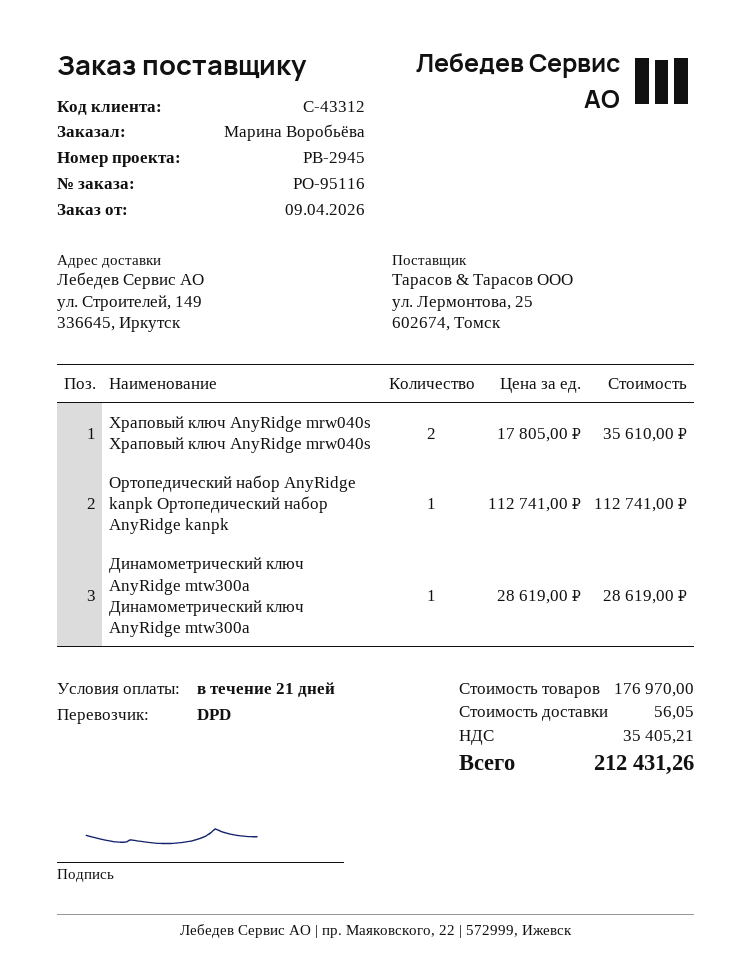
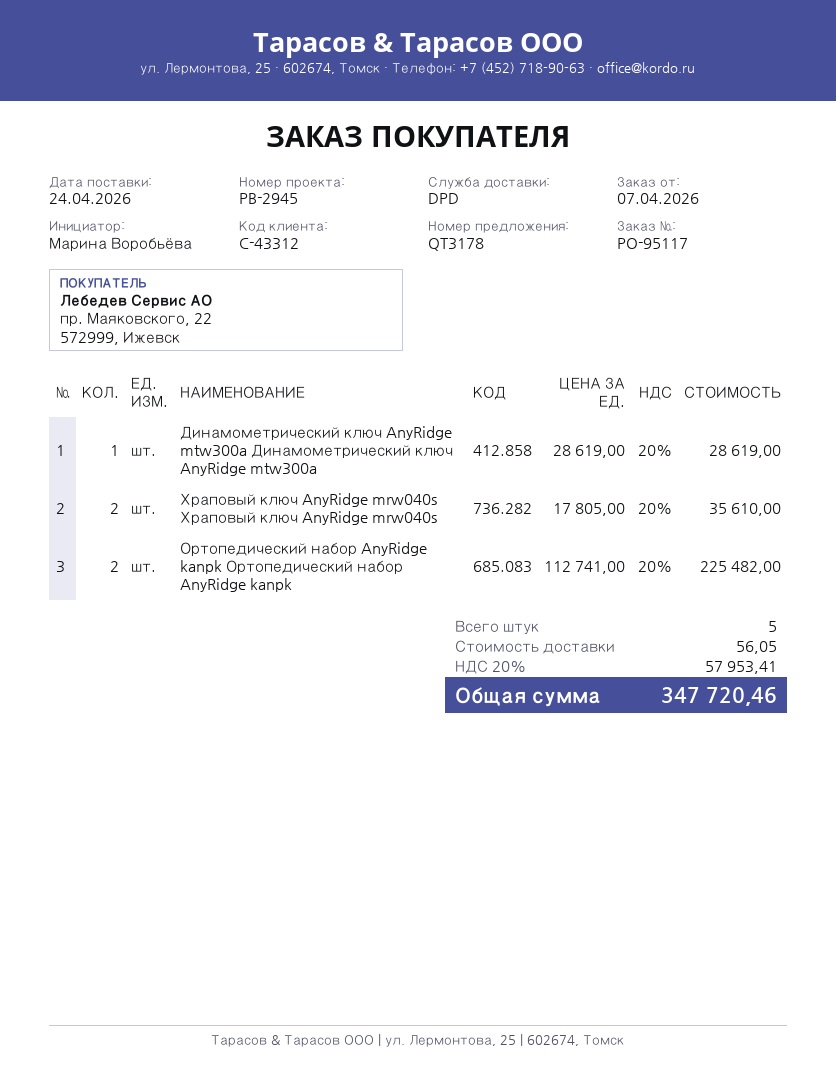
order number: PO-95116 -> PO-95117
order date: 2026-04-09 -> 2026-04-07
Ортопедический набор AnyRidge kanpk Ортопедический набор AnyRidge kanpk: 1 x 112741.00 = 112741.00 -> 2 x 112741.00 = 225482.00
tax: 35405.21 -> 57953.41
total: 212431.26 -> 347720.46

